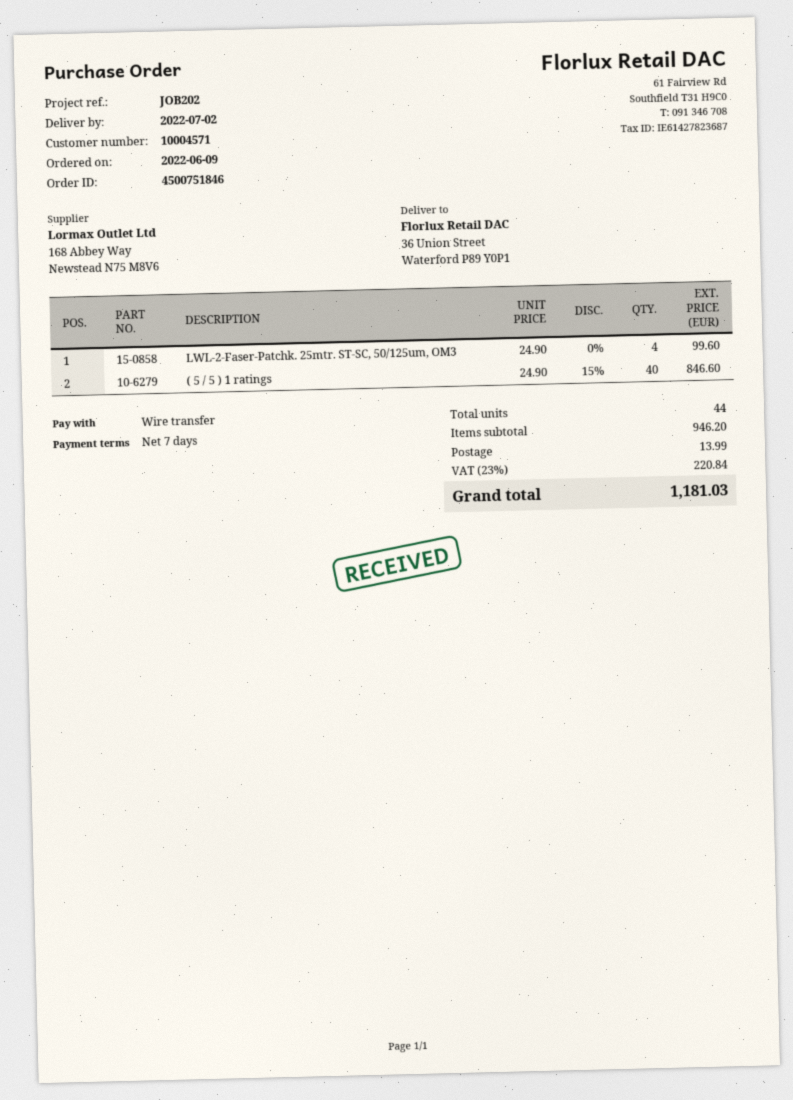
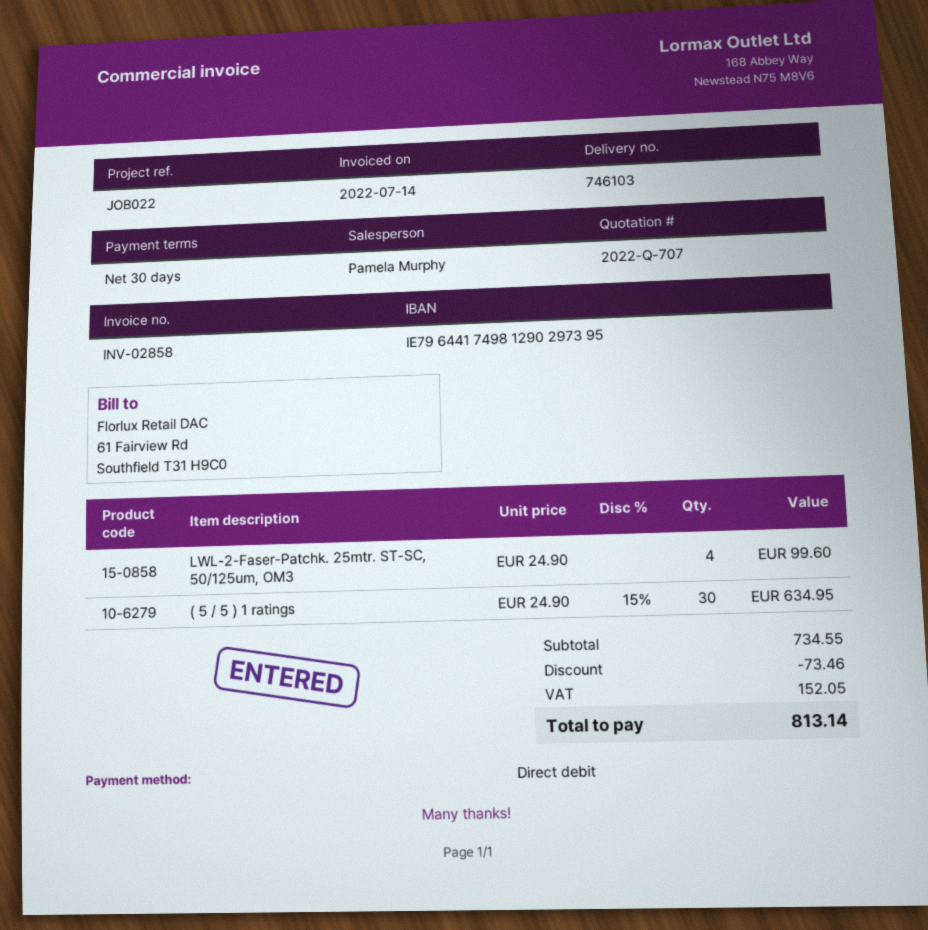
payment terms: 7 days -> 30 days
reference: JOB202 -> JOB022
payment method: bank transfer -> direct debit
( 5 / 5 ) 1 ratings: 40 x 24.90 - 15% = 846.60 -> 30 x 24.90 - 15% = 634.95
subtotal: 946.20 -> 734.55
discount: none -> 73.46
shipping: 13.99 -> none
tax: 220.84 -> 152.05
total: 1181.03 -> 813.14

